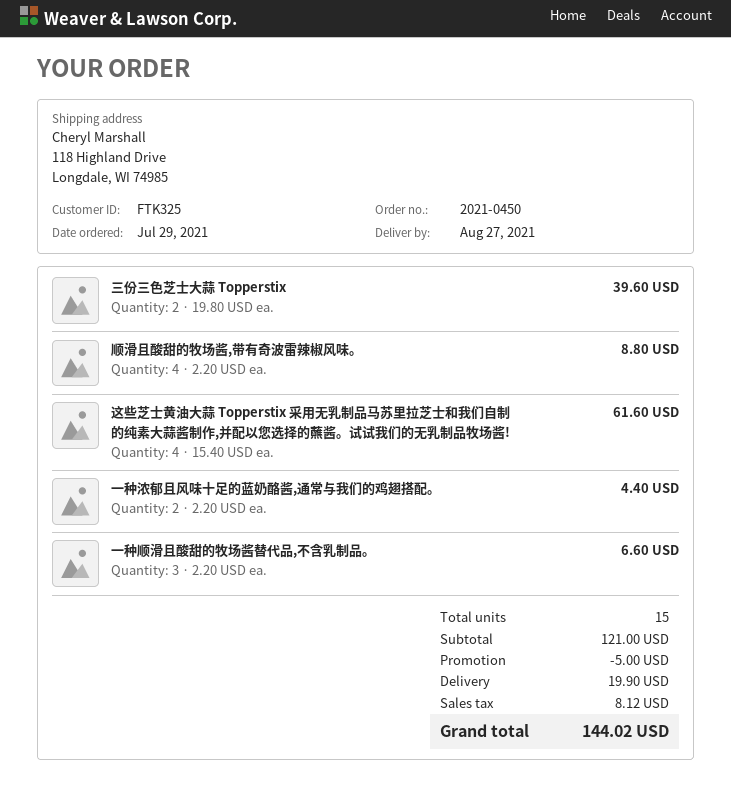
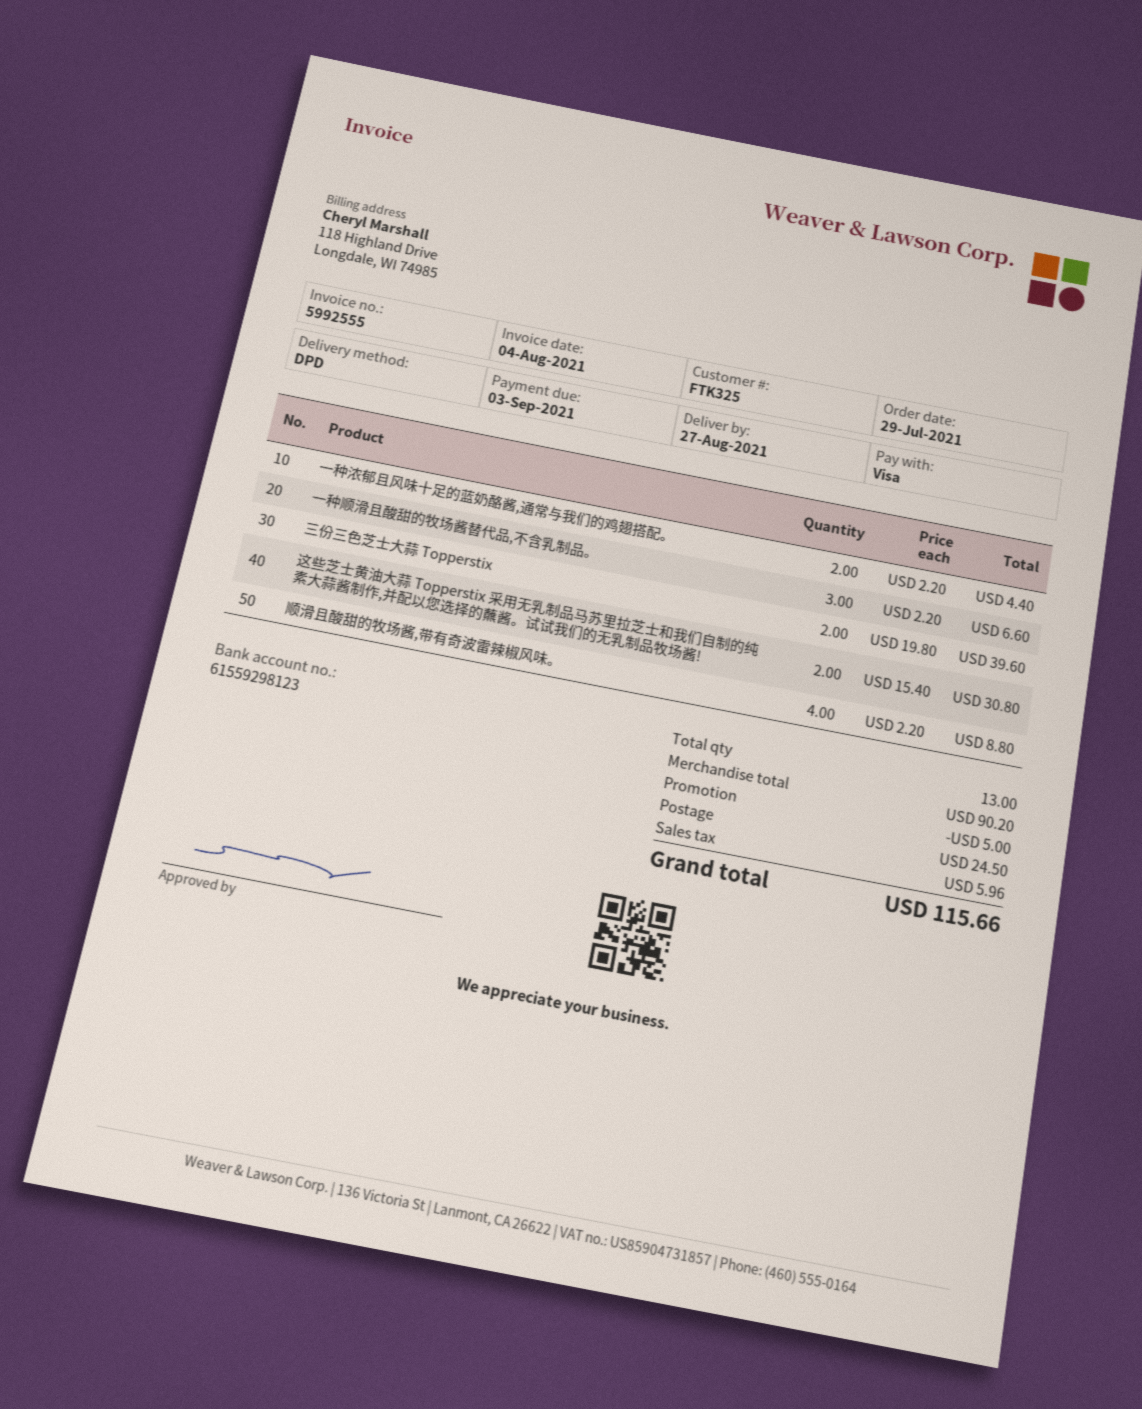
这些芝士黄油大蒜 Topperstix 采用无乳制品马苏里拉芝士和我们自制的纯素大蒜酱制作,并配以您选择的蘸酱。试试我们的无乳制品牧场酱!: 4 x 15.40 = 61.60 -> 2 x 15.40 = 30.80
total quantity: 15 -> 13
subtotal: 121.00 -> 90.20
shipping: 19.90 -> 24.50
tax: 8.12 -> 5.96
total: 144.02 -> 115.66

